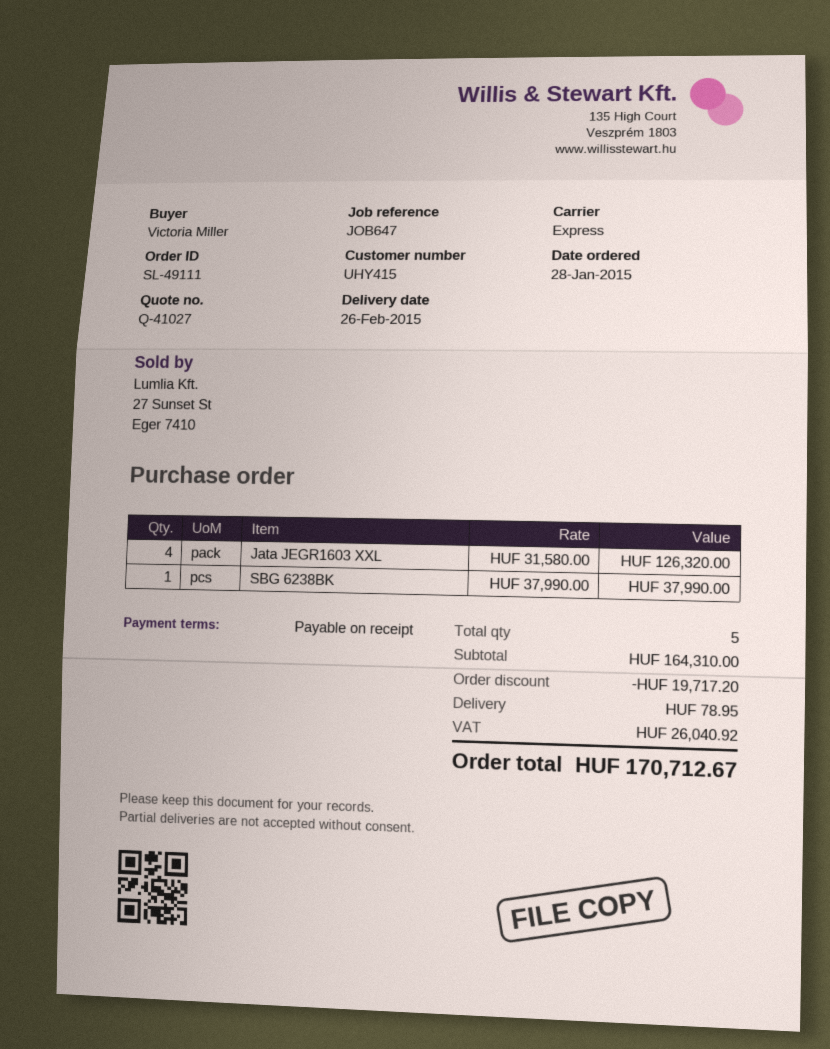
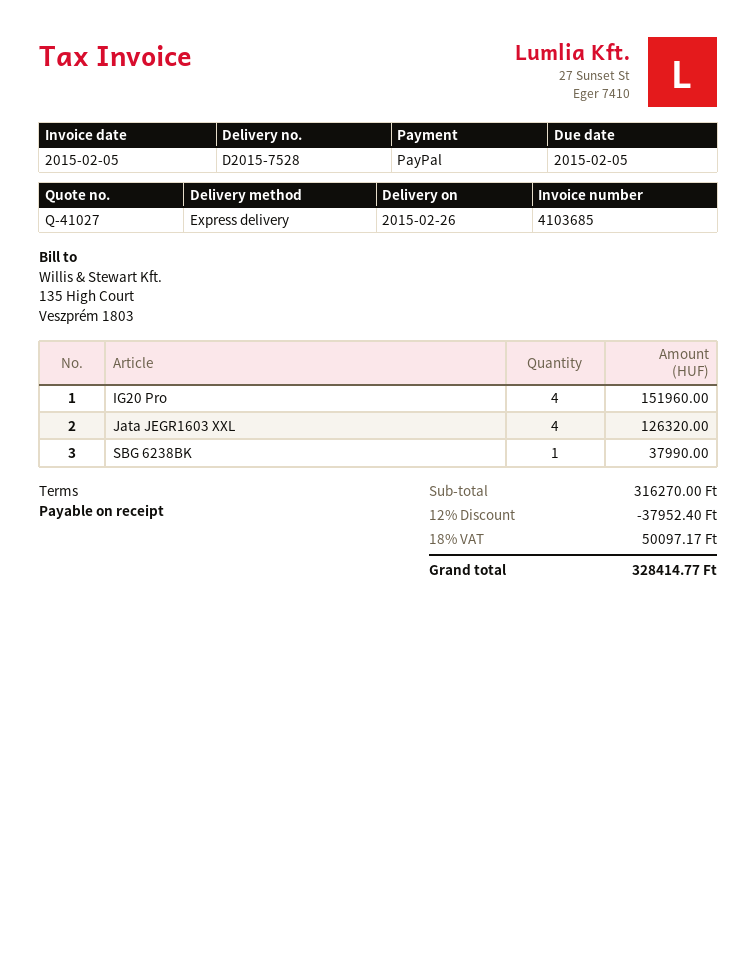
IG20 Pro: none -> 4 for 151960.00
subtotal: 164310.00 -> 316270.00
discount: 19717.20 -> 37952.40
shipping: 78.95 -> none
tax: 26040.92 -> 50097.17
total: 170712.67 -> 328414.77

